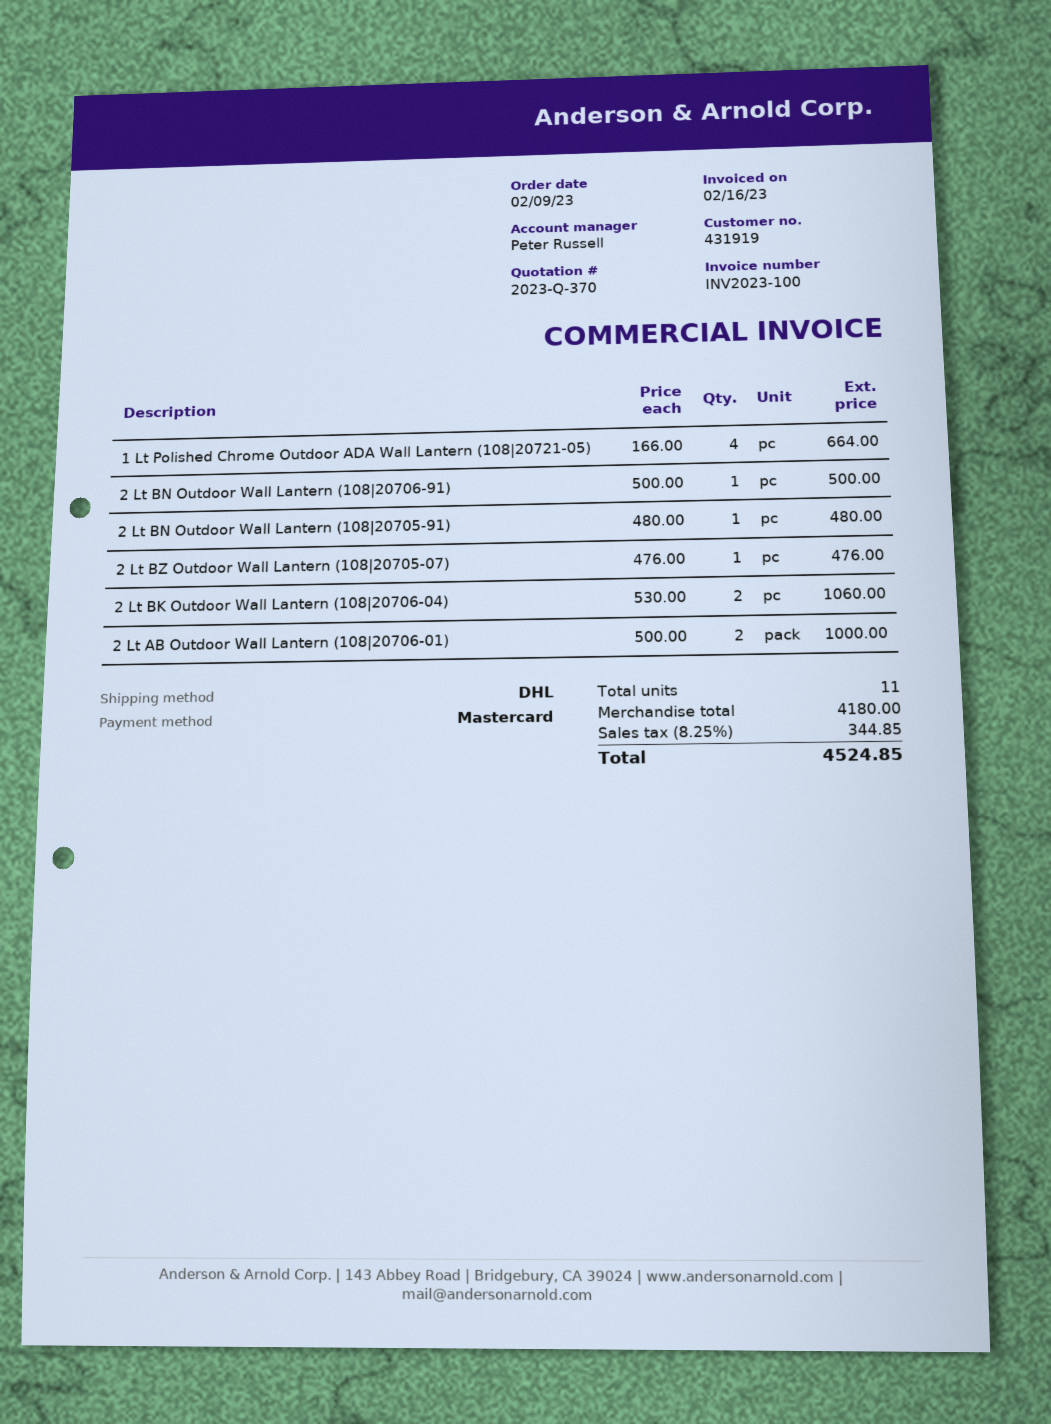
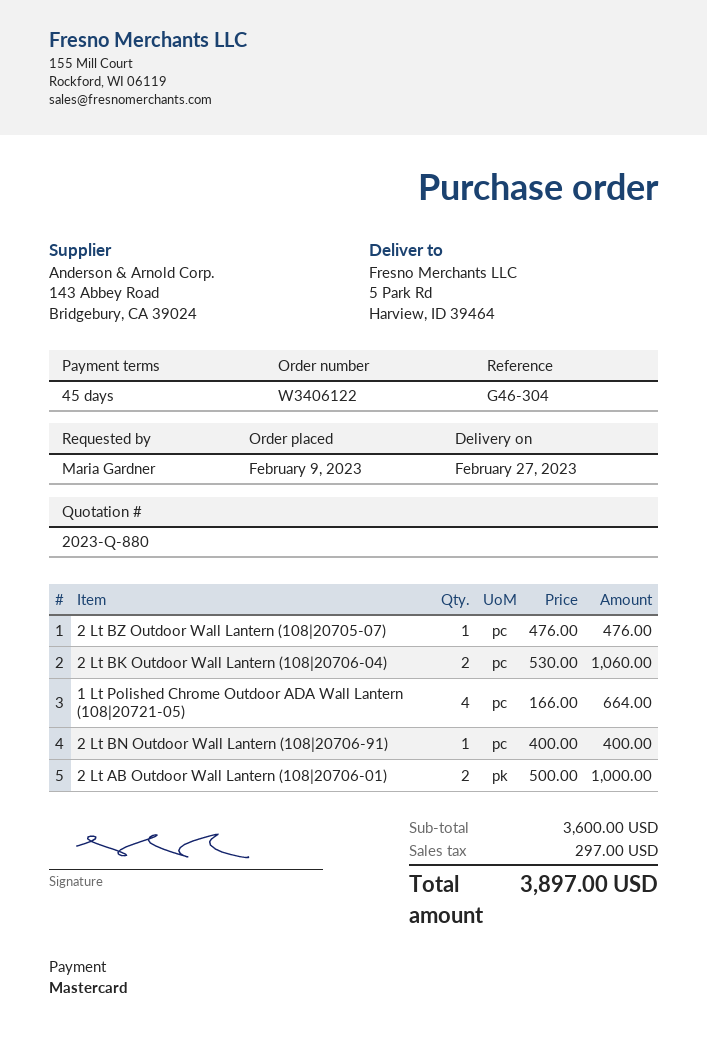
quote number: 2023-Q-370 -> 2023-Q-880
2 Lt BN Outdoor Wall Lantern (108|20706-91): 1 x 500.00 = 500.00 -> 1 x 400.00 = 400.00
2 Lt BN Outdoor Wall Lantern (108|20705-91): 1 x 480.00 = 480.00 -> none
subtotal: 4180.00 -> 3600.00
tax: 344.85 -> 297.00
total: 4524.85 -> 3897.00

